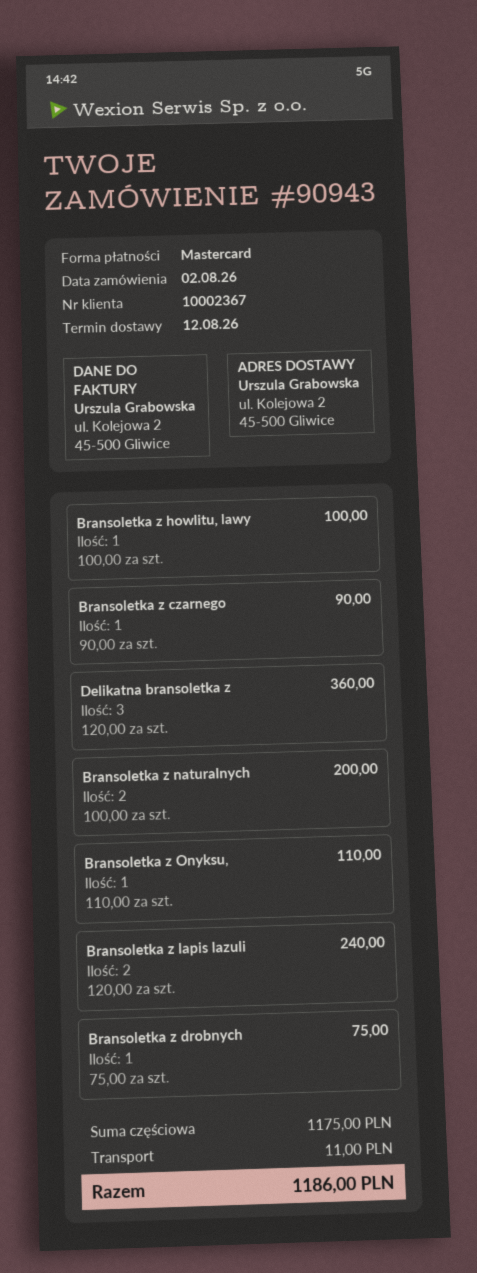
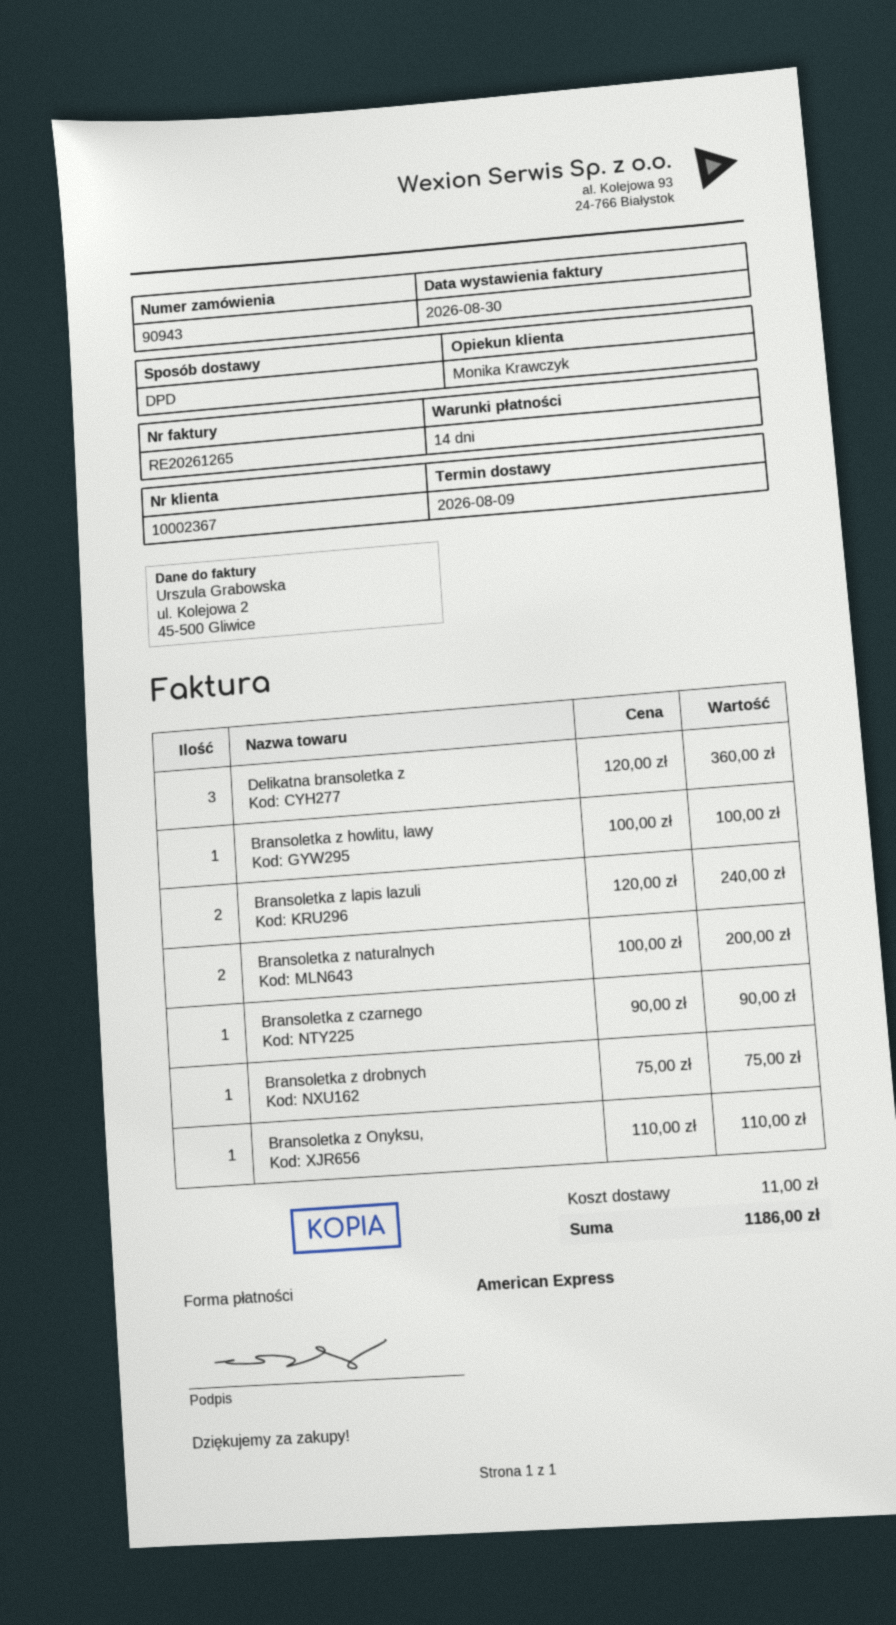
delivery date: 2026-08-12 -> 2026-08-09
payment method: Mastercard -> American Express

